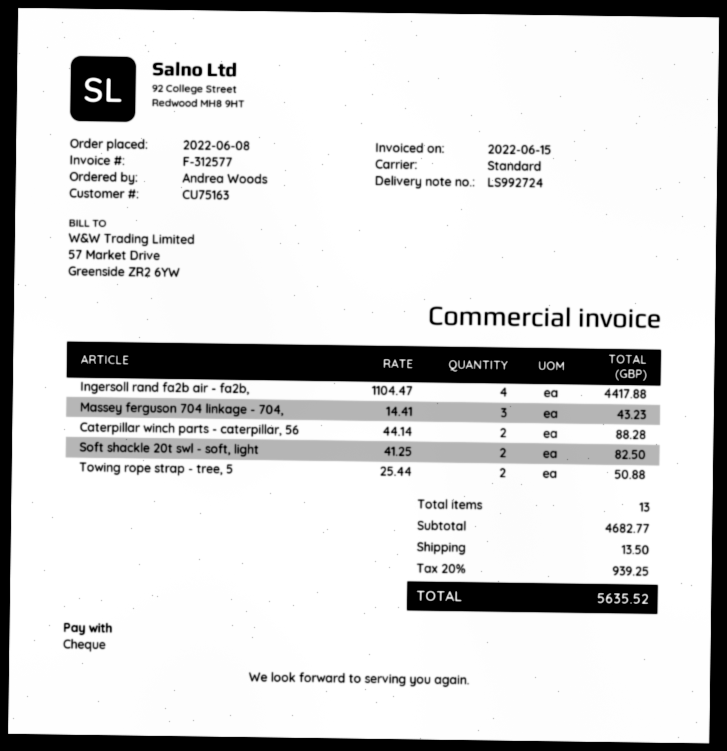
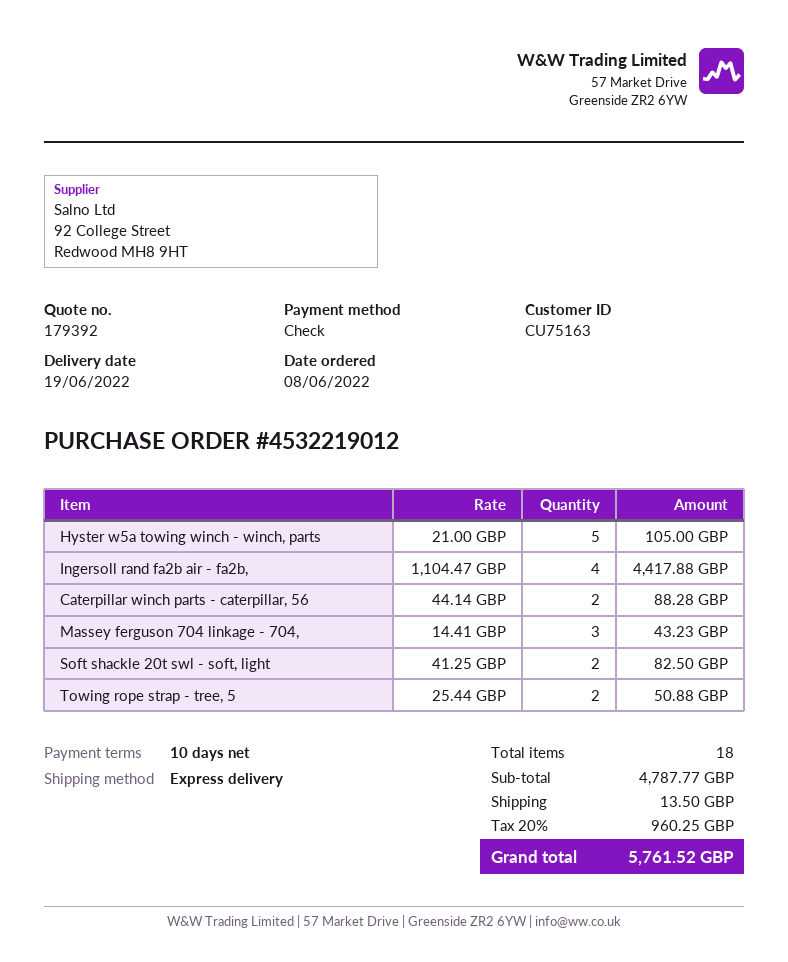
shipping method: standard -> express
Hyster w5a towing winch - winch, parts: none -> 5 x 21.00 = 105.00
total quantity: 13 -> 18
subtotal: 4682.77 -> 4787.77
tax: 20% = 939.25 -> 20% = 960.25
total: 5635.52 -> 5761.52

